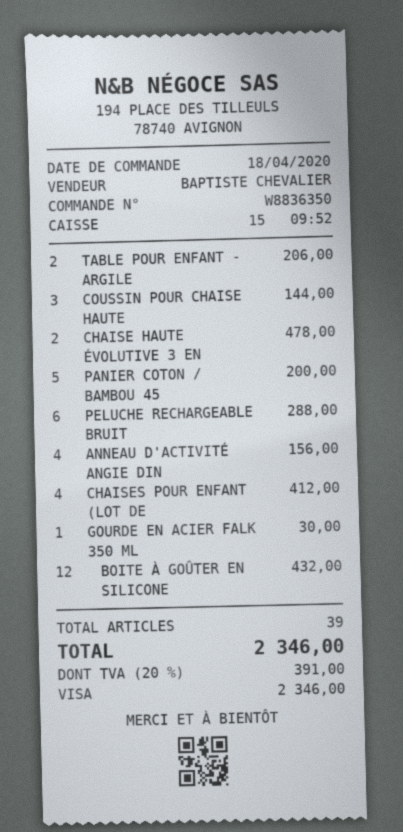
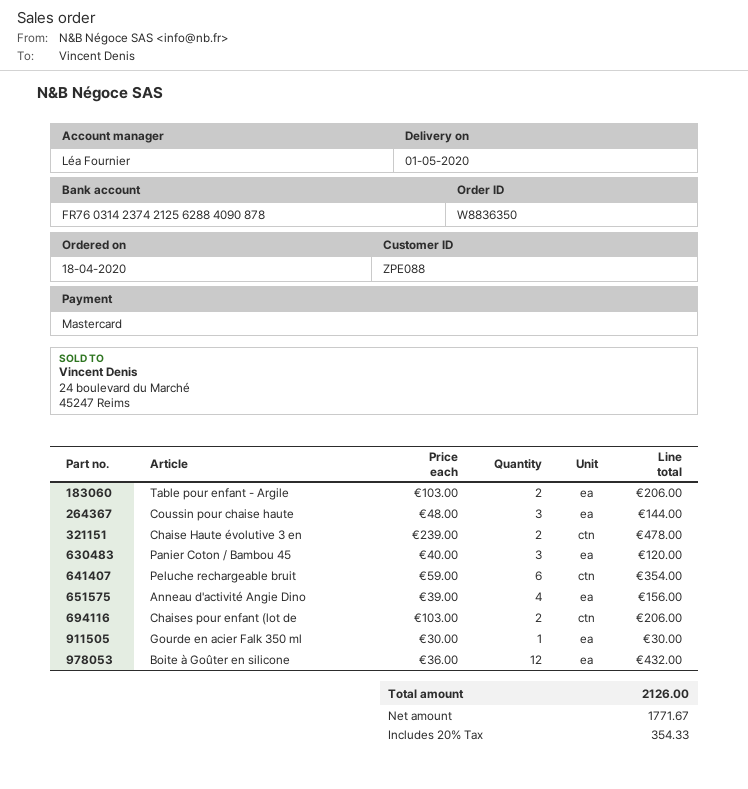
sales rep: BAPTISTE CHEVALIER -> Léa Fournier
payment method: Visa -> Mastercard
PANIER COTON / BAMBOU 45: 5 for 200.00 -> 3 for 120.00
PELUCHE RECHARGEABLE BRUIT: 6 for 288.00 -> 6 for 354.00
CHAISES POUR ENFANT (LOT DE: 4 for 412.00 -> 2 for 206.00
tax: 20% = 391.00 -> 20% = 354.33
total: 2346.00 -> 2126.00

